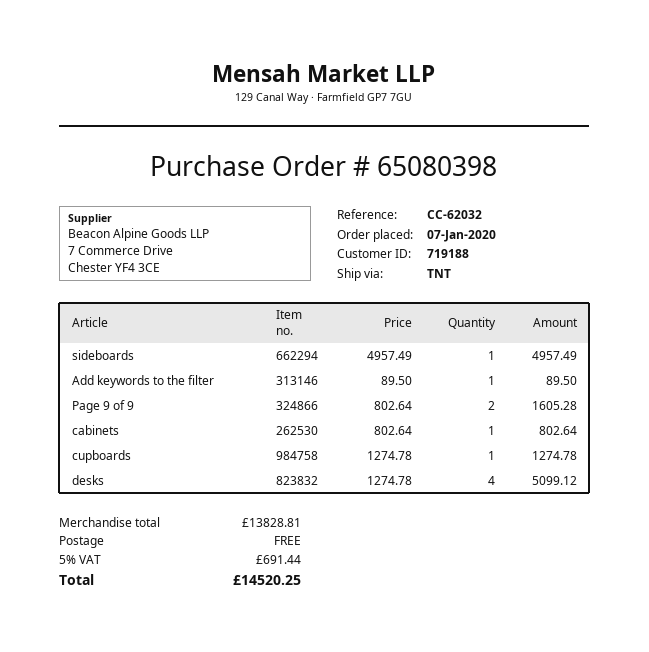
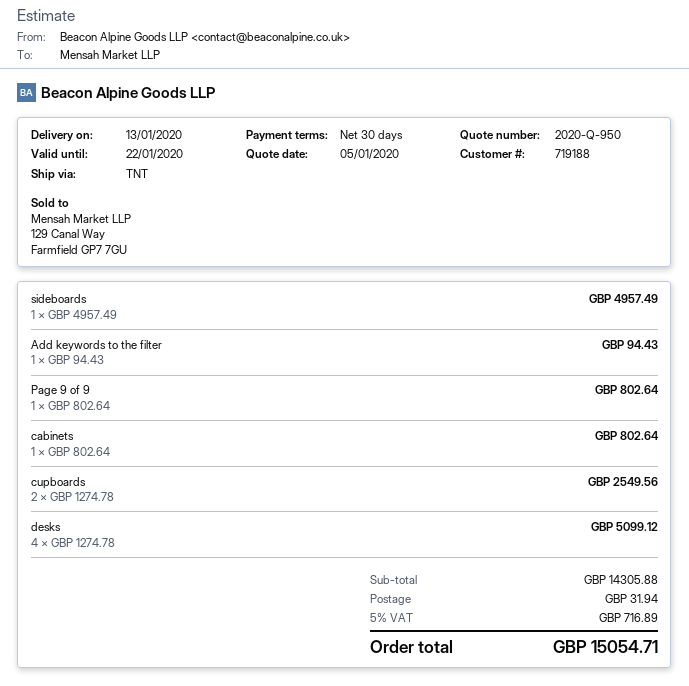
Add keywords to the filter: 1 x 89.50 = 89.50 -> 1 x 94.43 = 94.43
Page 9 of 9: 2 x 802.64 = 1605.28 -> 1 x 802.64 = 802.64
cupboards: 1 x 1274.78 = 1274.78 -> 2 x 1274.78 = 2549.56
subtotal: 13828.81 -> 14305.88
shipping: 0.00 -> 31.94
tax: 5% = 691.44 -> 5% = 716.89
total: 14520.25 -> 15054.71

